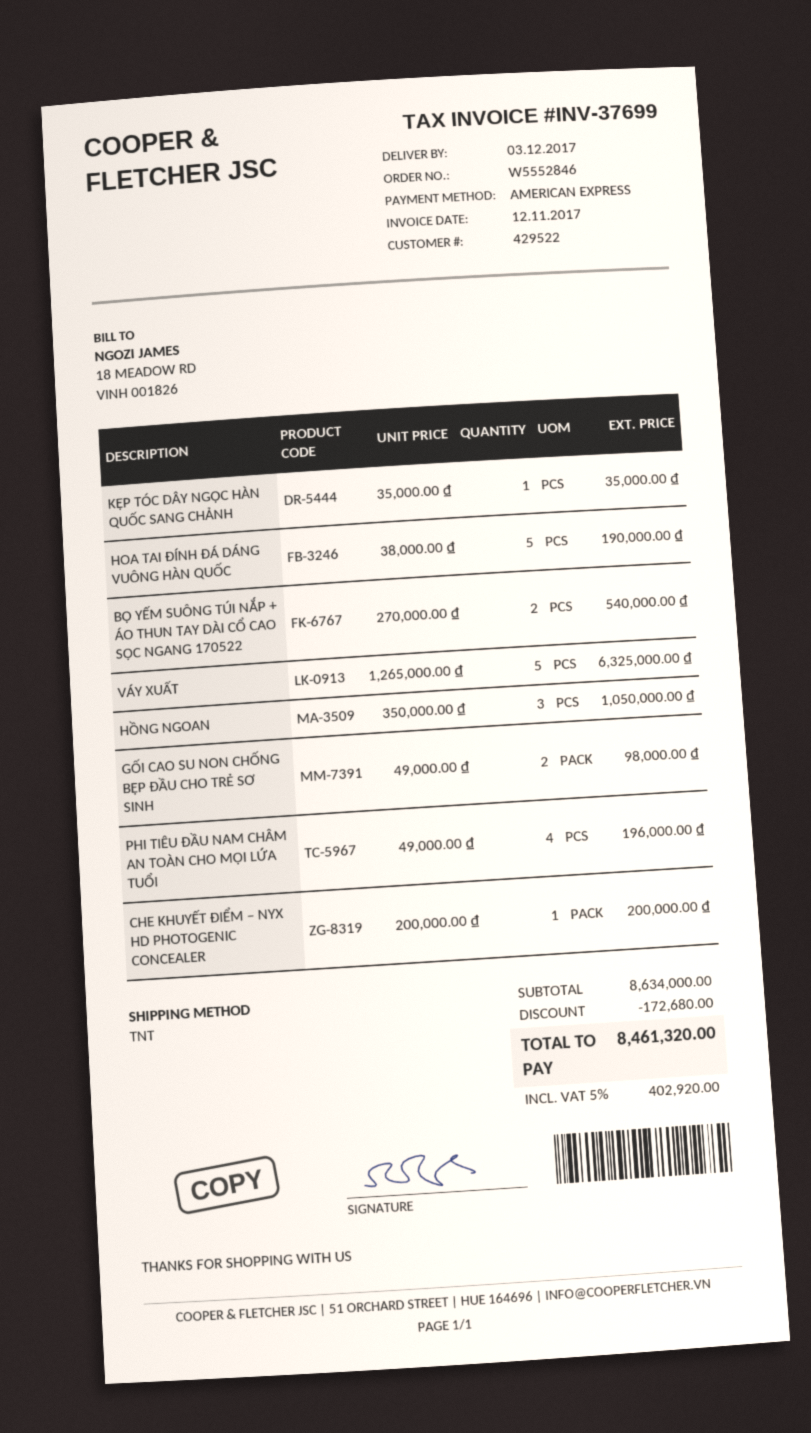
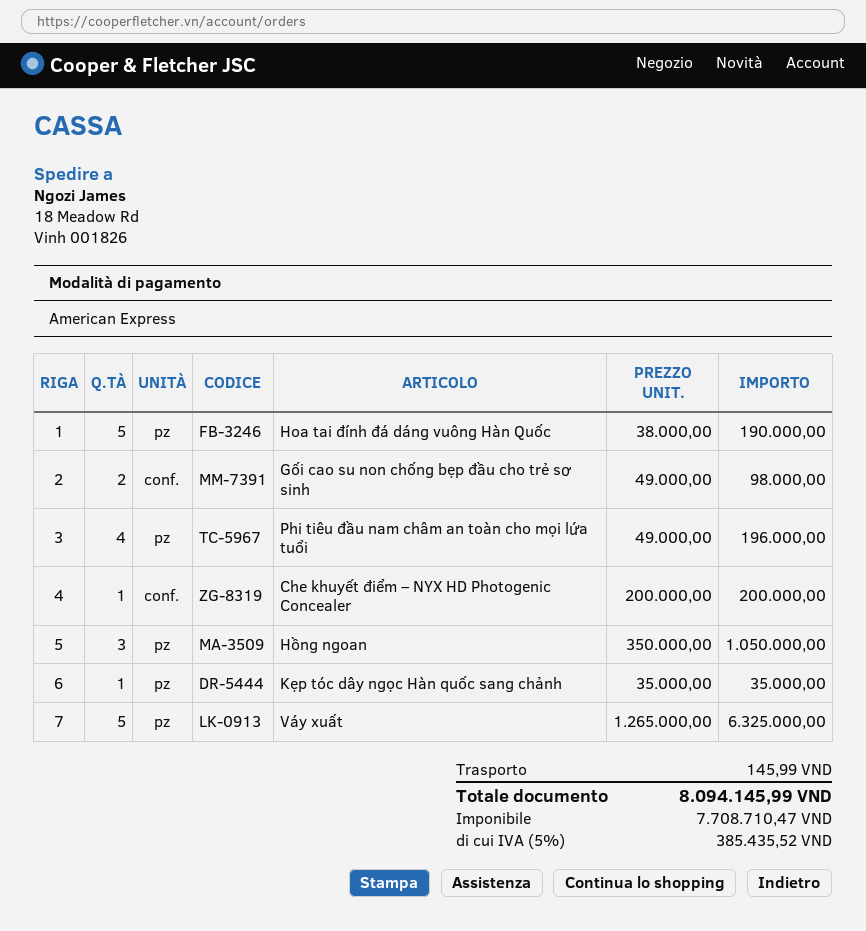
BỘ YẾM SUÔNG TÚI NẮP + ÁO THUN TAY DÀI CỔ CAO SỌC NGANG 170522: 2 x 270000.00 = 540000.00 -> none
discount: 172680.00 -> none
shipping: none -> 145.99
tax: 5% = 402920.00 -> 5% = 385435.52
total: 8461320.00 -> 8094145.99

